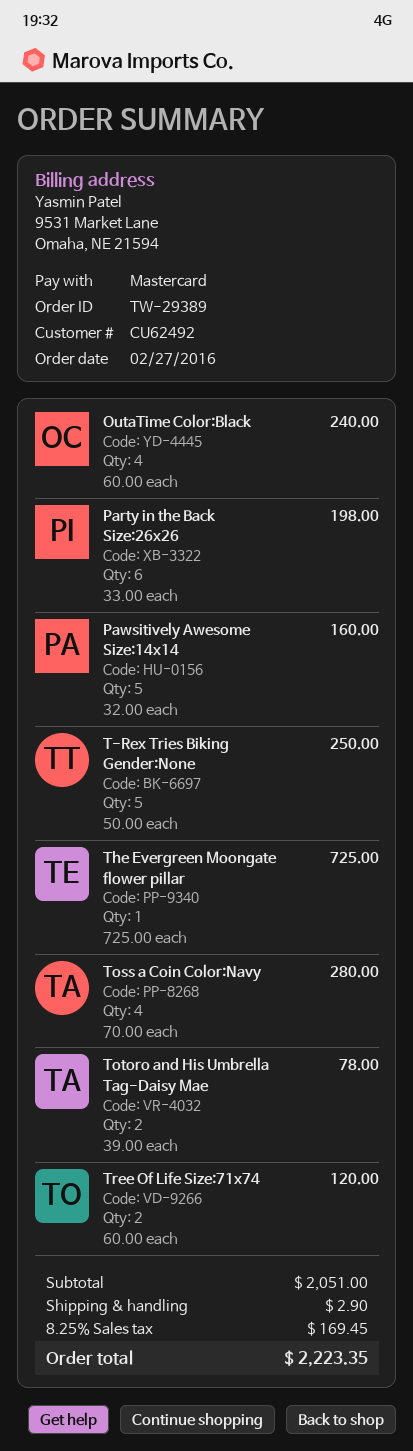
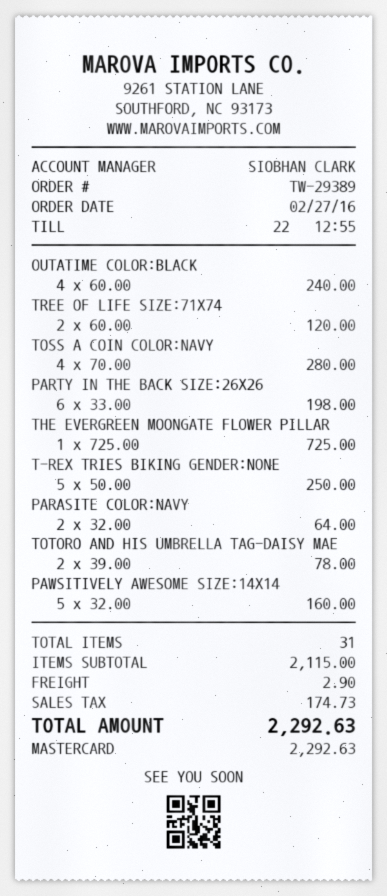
PARASITE COLOR:NAVY: none -> 2 x 32.00 = 64.00
subtotal: 2051.00 -> 2115.00
tax: 169.45 -> 174.73
total: 2223.35 -> 2292.63

